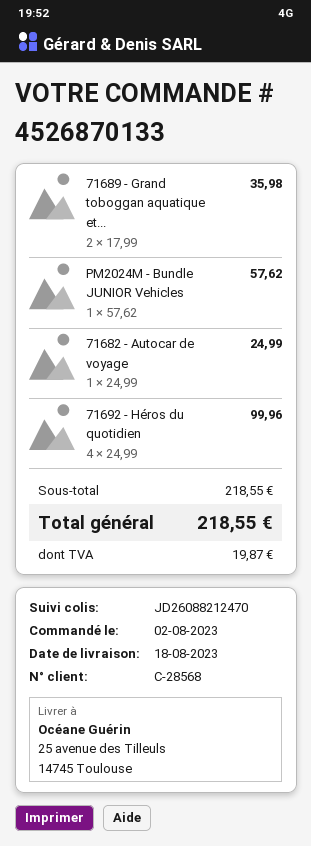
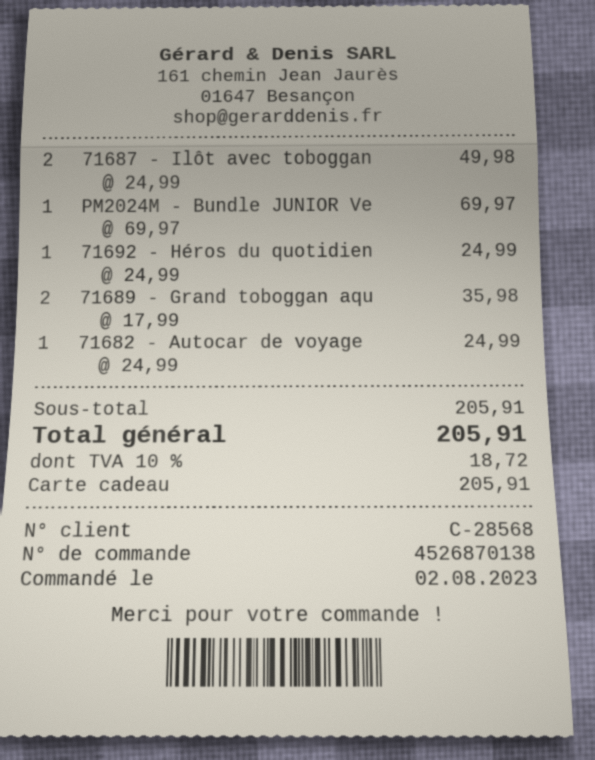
order number: 4526870133 -> 4526870138
PM2024M - Bundle JUNIOR Vehicles: 1 x 57.62 = 57.62 -> 1 x 69.97 = 69.97
71692 - Héros du quotidien: 4 x 24.99 = 99.96 -> 1 x 24.99 = 24.99
71687 - Ilôt avec toboggan: none -> 2 x 24.99 = 49.98
subtotal: 218.55 -> 205.91
tax: 19.87 -> 18.72
total: 218.55 -> 205.91

